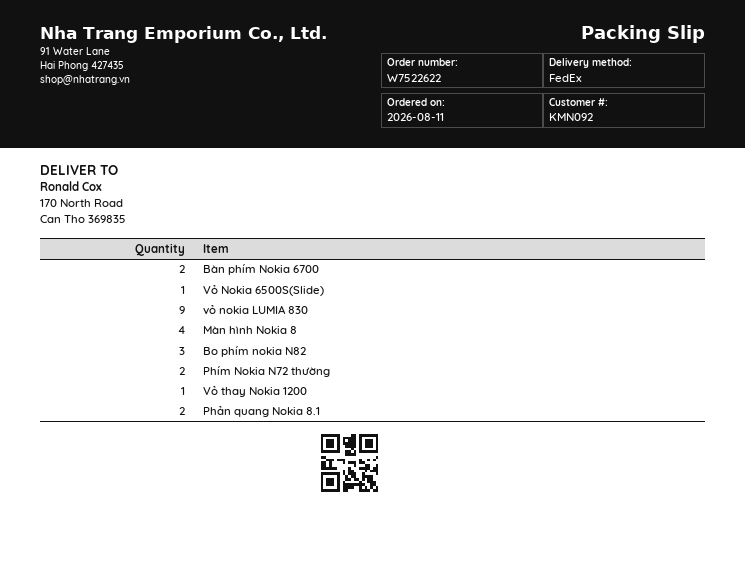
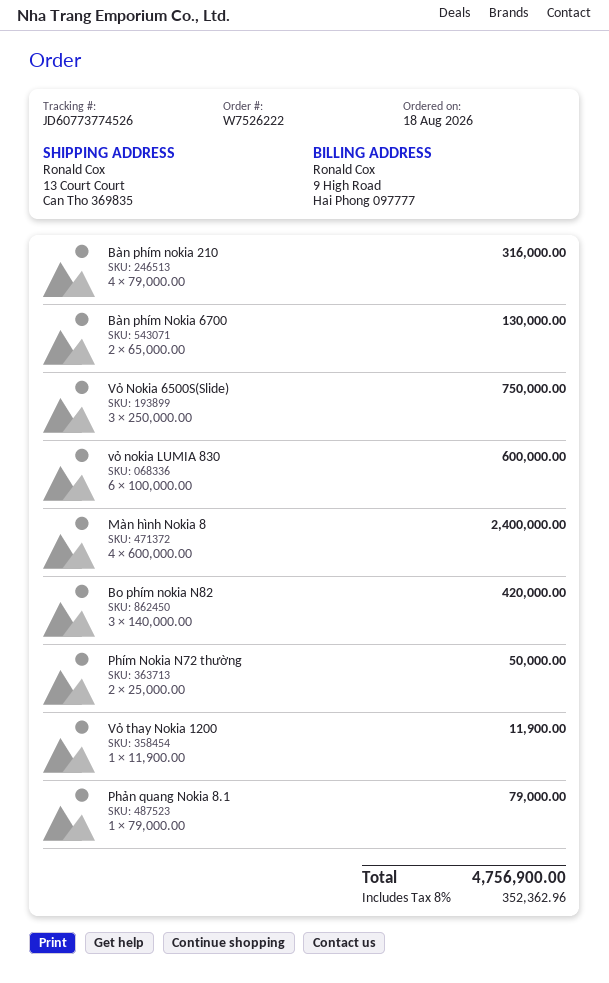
order number: W7522622 -> W7526222
order date: 2026-08-11 -> 2026-08-18
ship to: 170 North Road, Can Tho 369835 -> 13 Court Court, Can Tho 369835
Vỏ Nokia 6500S(Slide): 1 -> 3
vỏ nokia LUMIA 830: 9 -> 6
Phản quang Nokia 8.1: 2 -> 1
Bàn phím nokia 210: none -> 4

